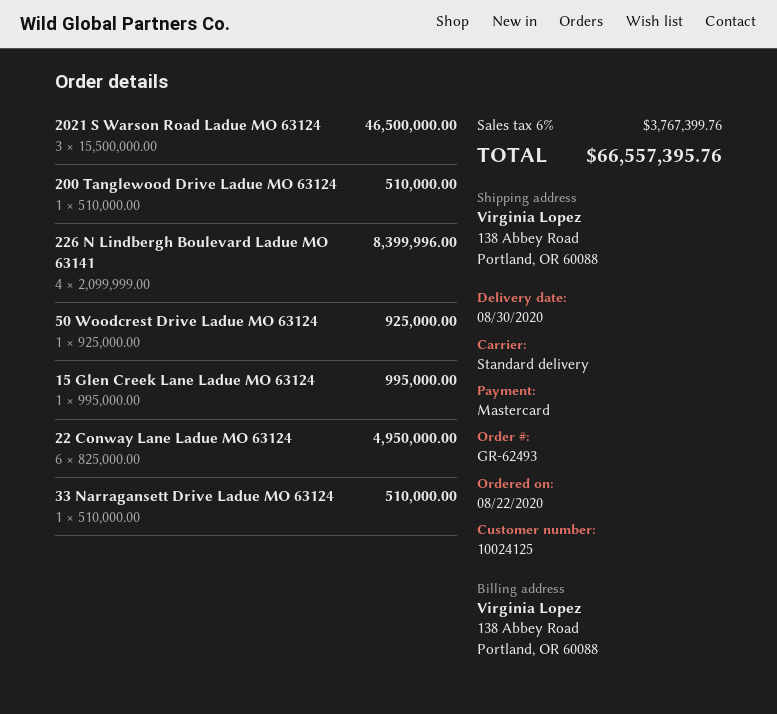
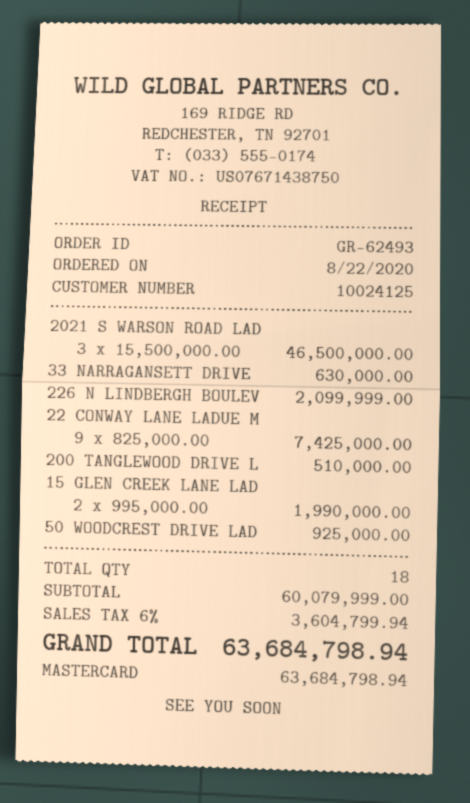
226 N Lindbergh Boulevard Ladue MO 63141: 4 x 2099999.00 = 8399996.00 -> 1 x 2099999.00 = 2099999.00
15 Glen Creek Lane Ladue MO 63124: 1 x 995000.00 = 995000.00 -> 2 x 995000.00 = 1990000.00
22 Conway Lane Ladue MO 63124: 6 x 825000.00 = 4950000.00 -> 9 x 825000.00 = 7425000.00
33 Narragansett Drive Ladue MO 63124: 1 x 510000.00 = 510000.00 -> 1 x 630000.00 = 630000.00
tax: 6% = 3767399.76 -> 6% = 3604799.94
total: 66557395.76 -> 63684798.94

